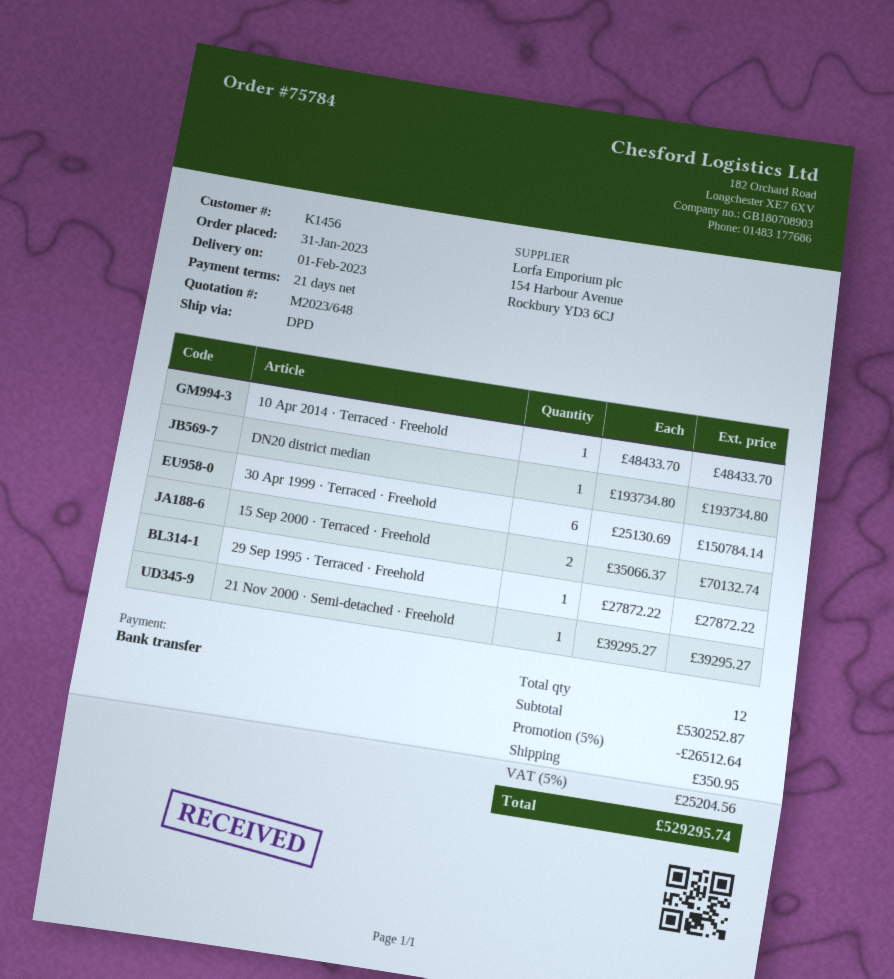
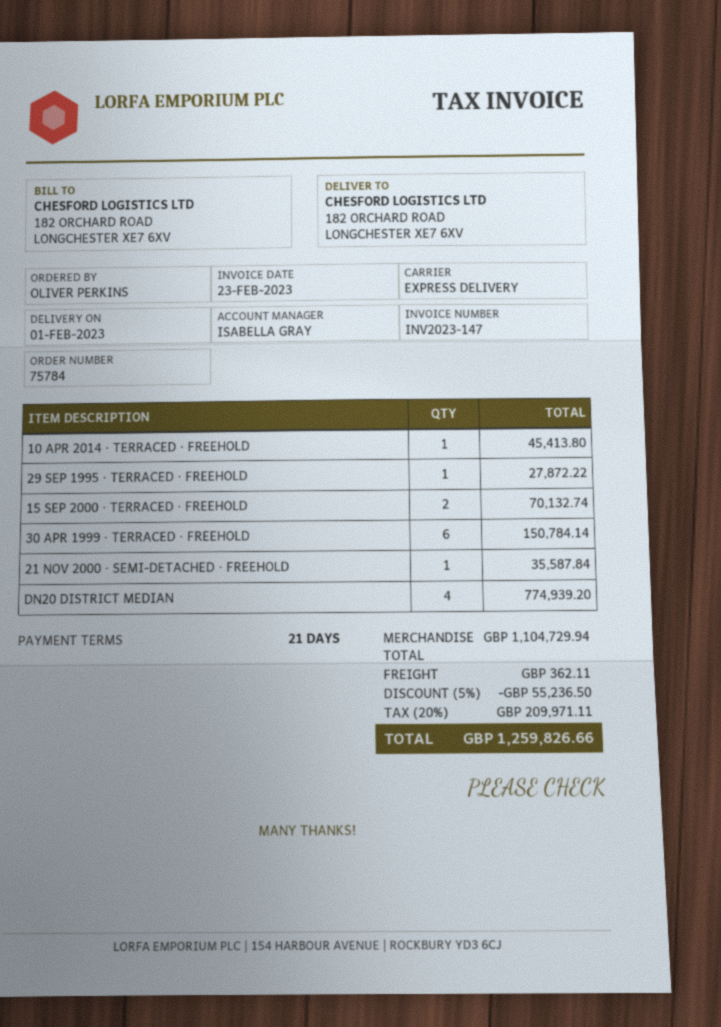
shipping method: DPD -> express
10 Apr 2014 · Terraced · Freehold: 1 for 48433.70 -> 1 for 45413.80
DN20 district median: 1 for 193734.80 -> 4 for 774939.20
21 Nov 2000 · Semi-detached · Freehold: 1 for 39295.27 -> 1 for 35587.84
subtotal: 530252.87 -> 1104729.94
discount: 5% = 26512.64 -> 5% = 55236.50
shipping: 350.95 -> 362.11
tax: 5% = 25204.56 -> 20% = 209971.11
total: 529295.74 -> 1259826.66

